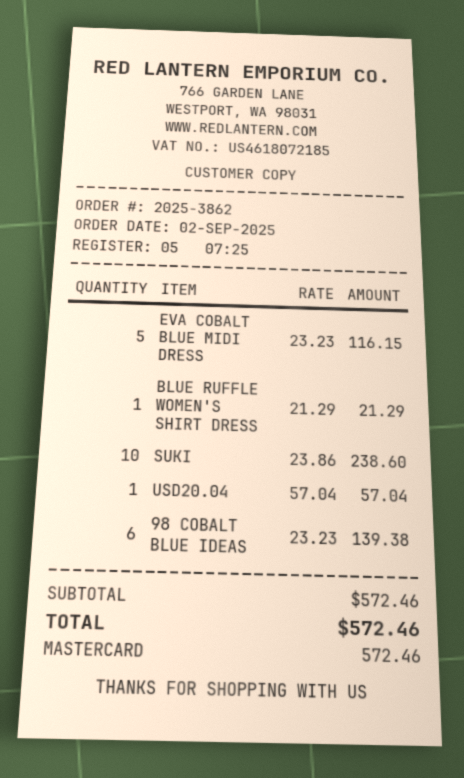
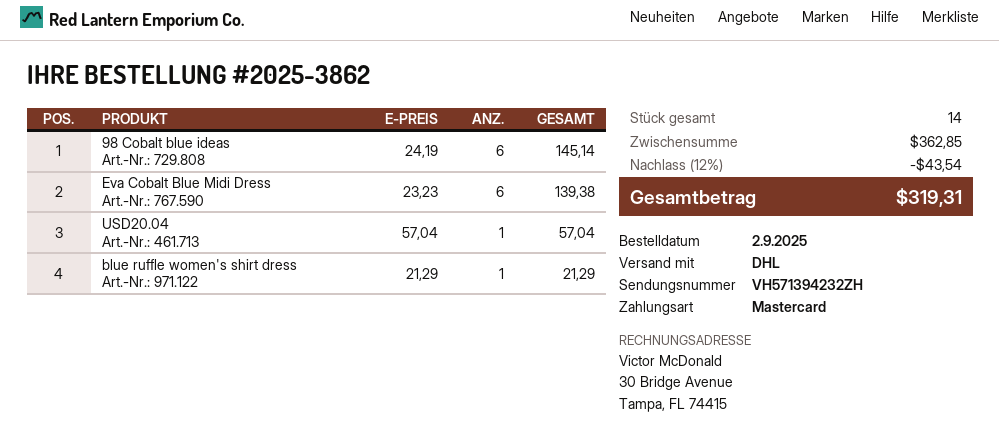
EVA COBALT BLUE MIDI DRESS: 5 x 23.23 = 116.15 -> 6 x 23.23 = 139.38
SUKI: 10 x 23.86 = 238.60 -> none
98 COBALT BLUE IDEAS: 6 x 23.23 = 139.38 -> 6 x 24.19 = 145.14
subtotal: 572.46 -> 362.85
discount: none -> 12% = 43.54
total: 572.46 -> 319.31

